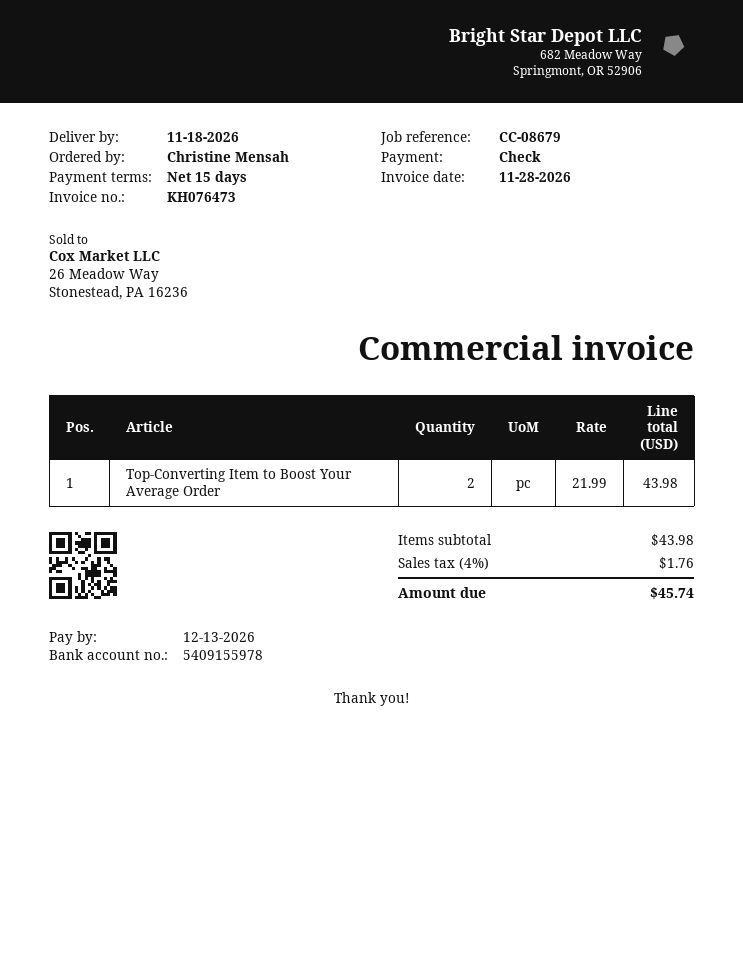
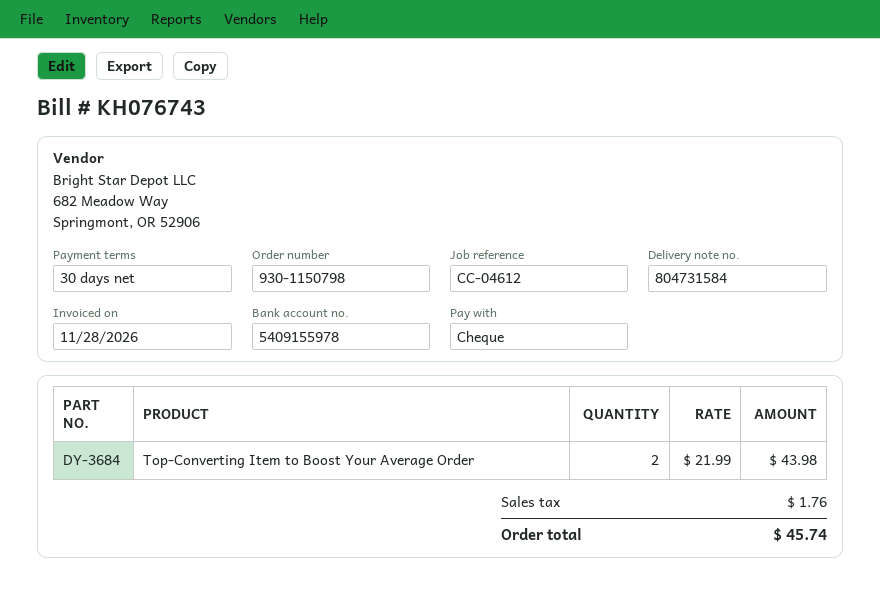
invoice number: KH076473 -> KH076743
payment terms: 15 days -> 30 days
reference: CC-08679 -> CC-04612

